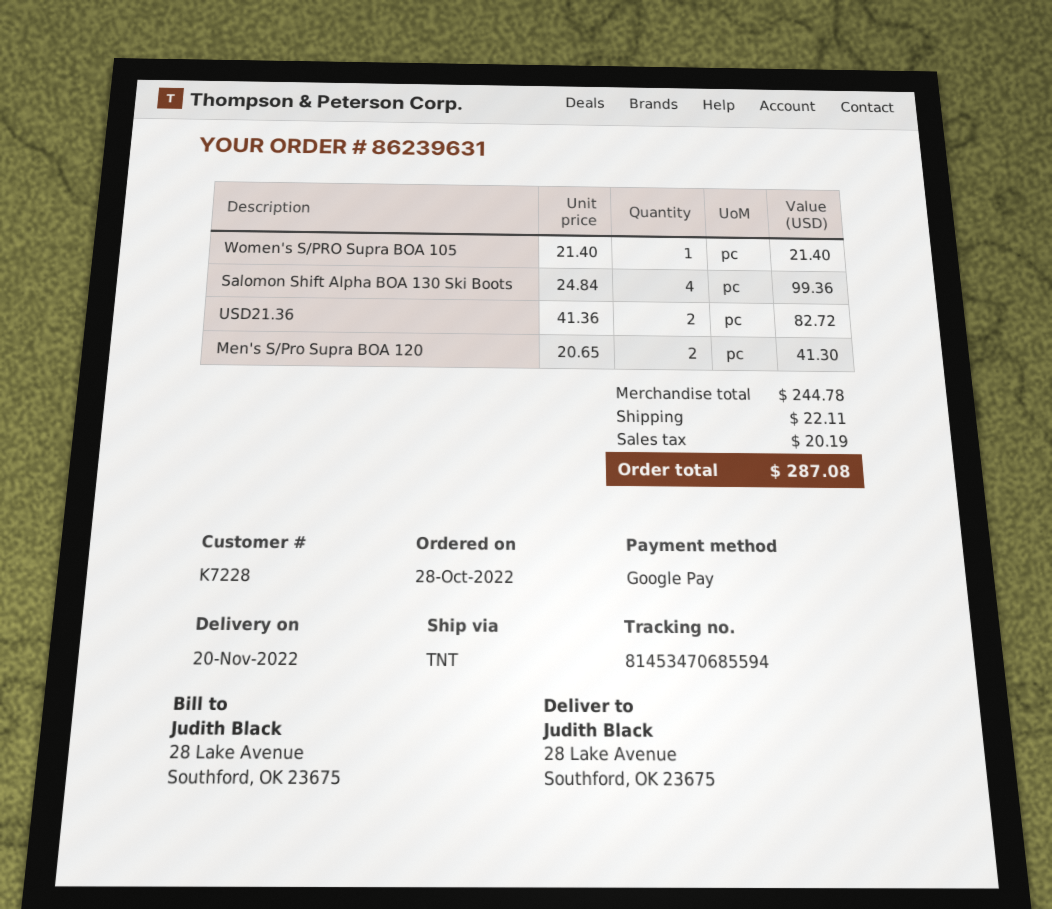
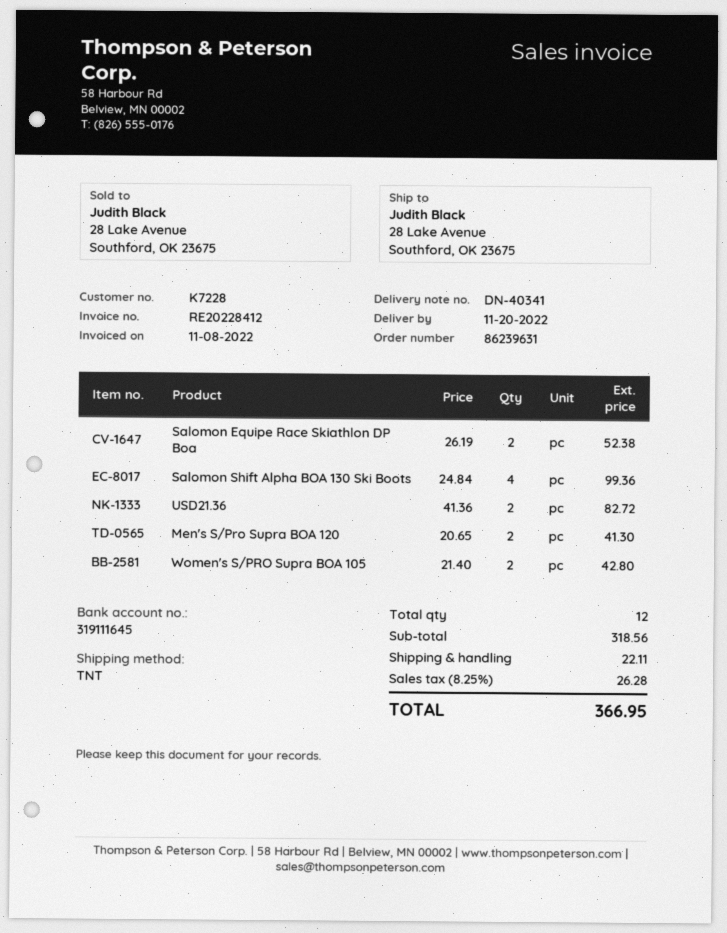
Women's S/PRO Supra BOA 105: 1 x 21.40 = 21.40 -> 2 x 21.40 = 42.80
Salomon Equipe Race Skiathlon DP Boa: none -> 2 x 26.19 = 52.38
subtotal: 244.78 -> 318.56
tax: 20.19 -> 26.28
total: 287.08 -> 366.95

